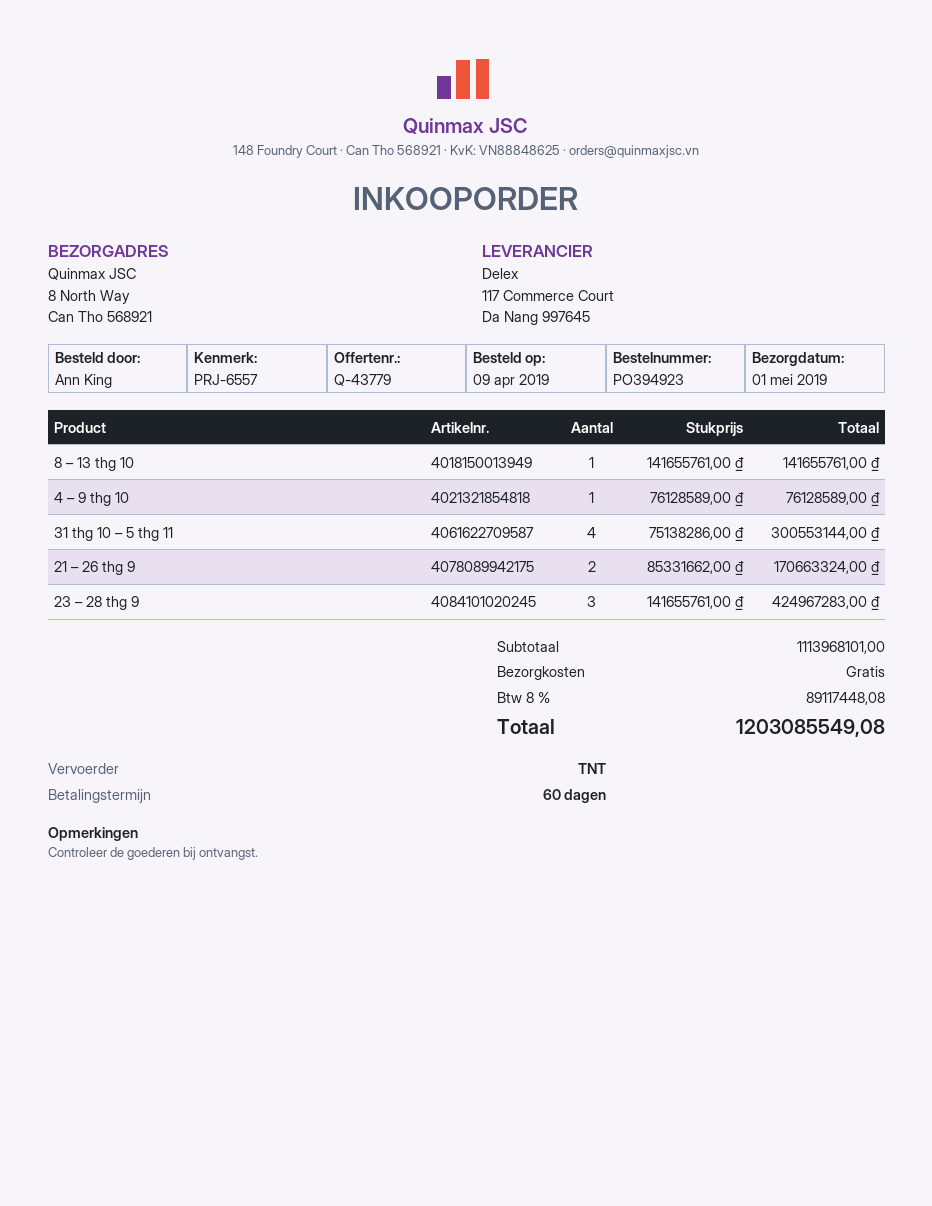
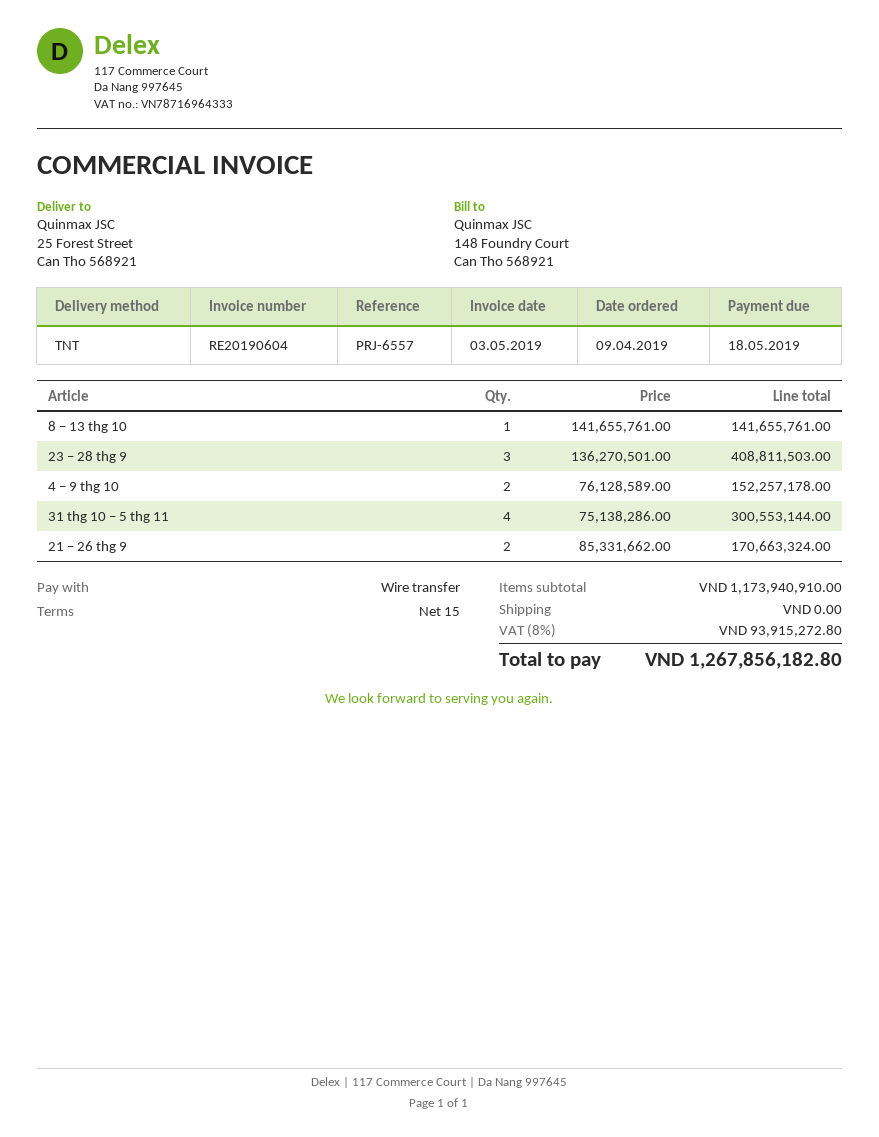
payment terms: 60 days -> 15 days
ship to: 8 North Way, Can Tho 568921 -> 25 Forest Street, Can Tho 568921
4 – 9 thg 10: 1 x 76128589.00 = 76128589.00 -> 2 x 76128589.00 = 152257178.00
23 – 28 thg 9: 3 x 141655761.00 = 424967283.00 -> 3 x 136270501.00 = 408811503.00
subtotal: 1113968101.00 -> 1173940910.00
tax: 8% = 89117448.08 -> 8% = 93915272.80
total: 1203085549.08 -> 1267856182.80

